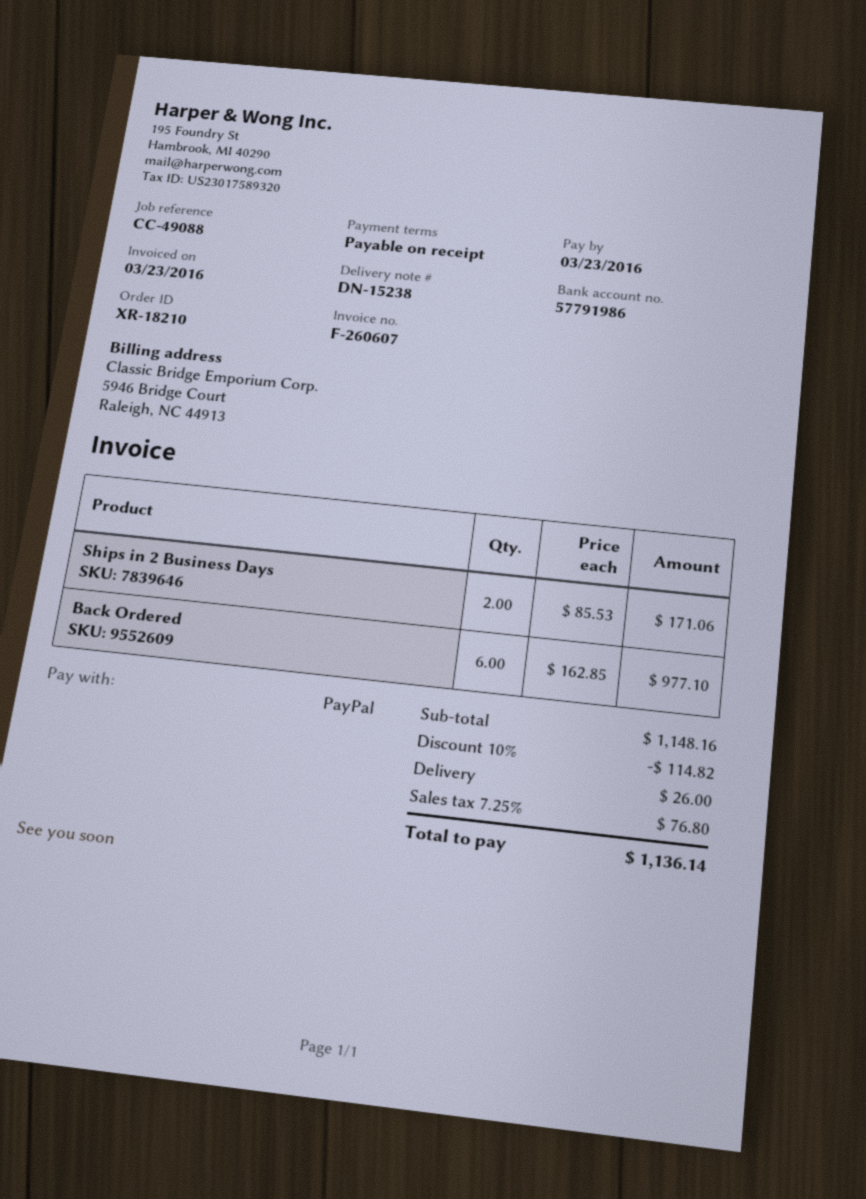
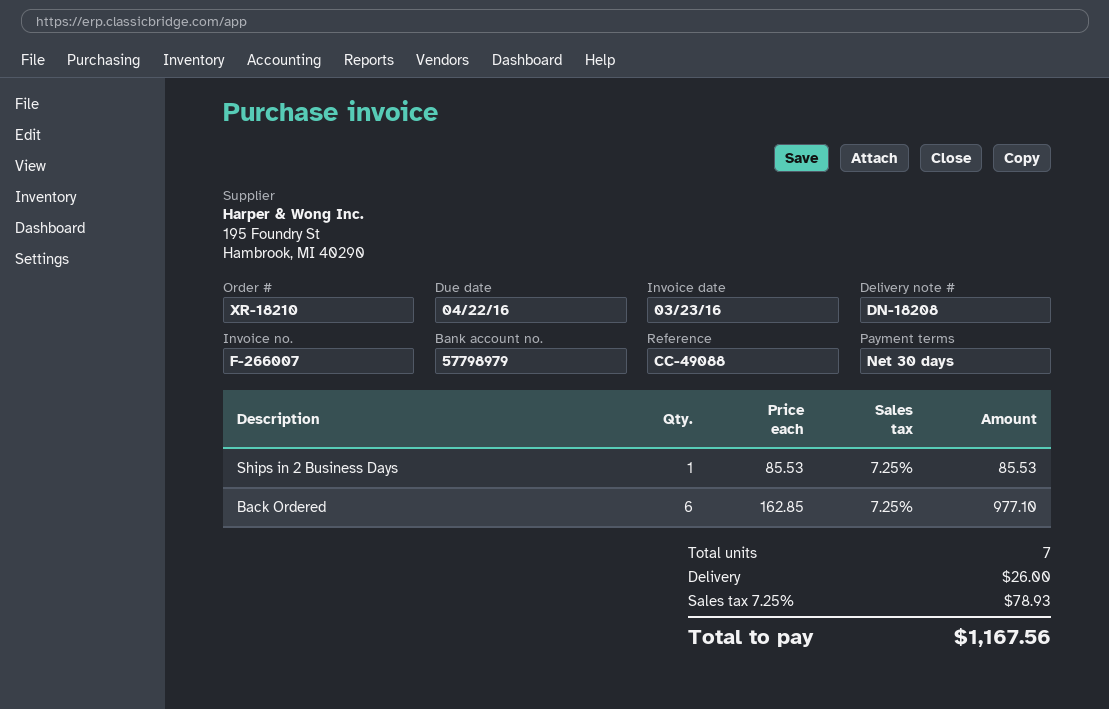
delivery note number: DN-15238 -> DN-18208
invoice number: F-260607 -> F-266007
payment terms: on receipt -> 30 days
due date: 2016-03-23 -> 2016-04-22
bank account: 57791986 -> 57798979
Ships in 2 Business Days: 2 x 85.53 = 171.06 -> 1 x 85.53 = 85.53
discount: 10% = 114.82 -> none
tax: 7.25% = 76.80 -> 7.25% = 78.93
total: 1136.14 -> 1167.56

